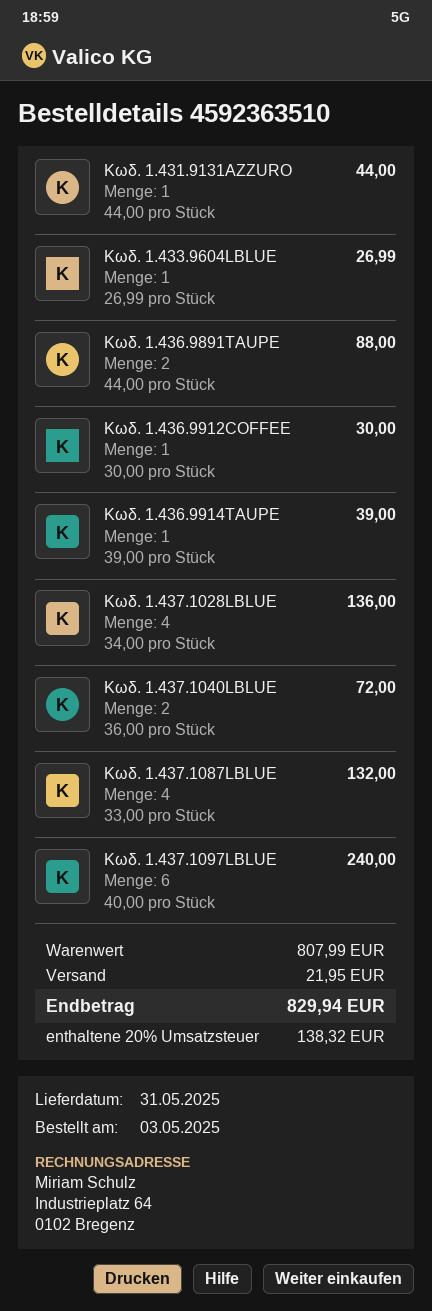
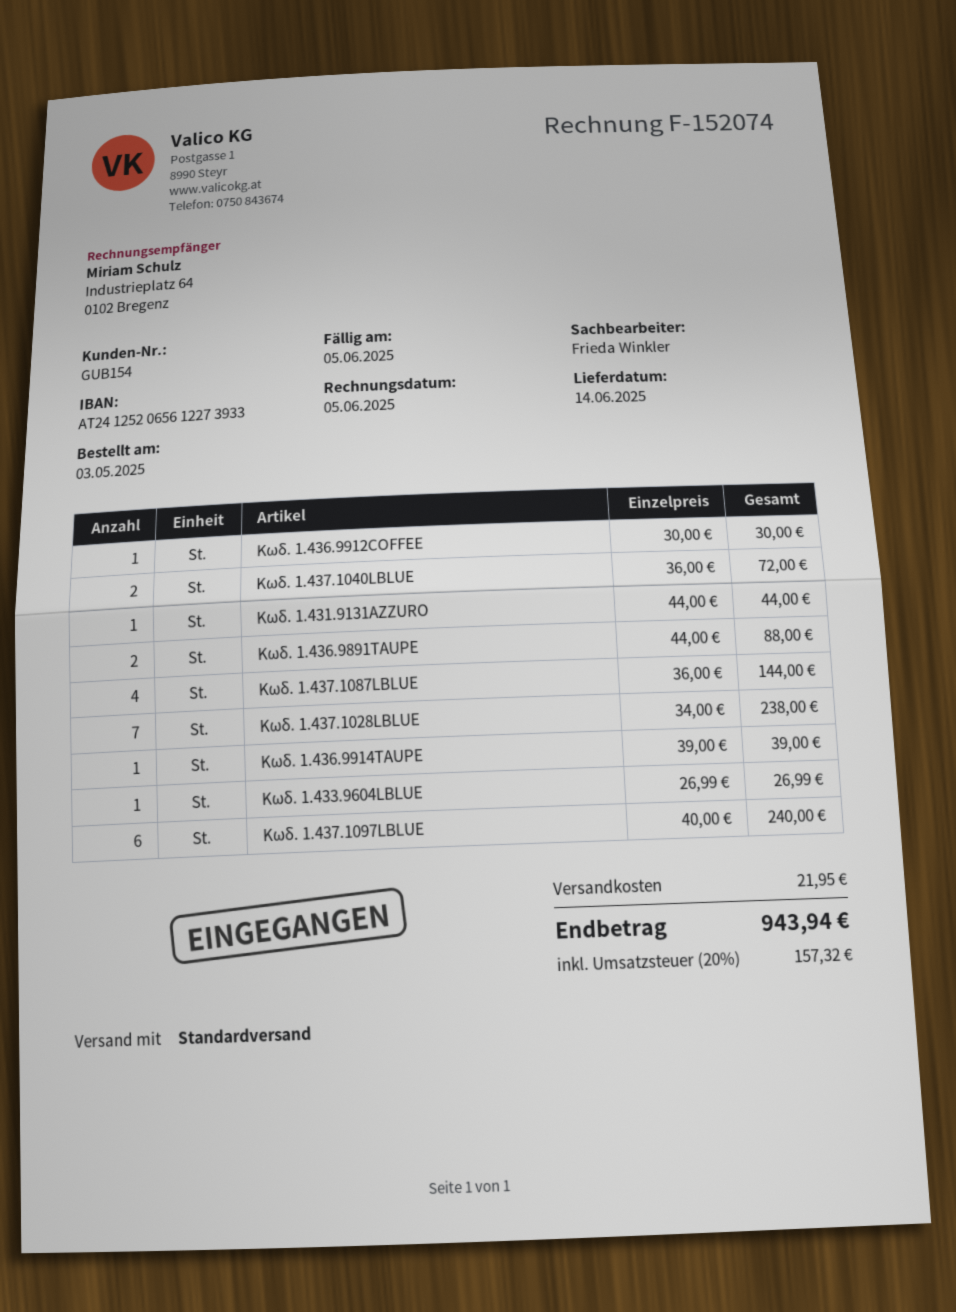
delivery date: 2025-05-31 -> 2025-06-14
Κωδ. 1.437.1028LBLUE: 4 x 34.00 = 136.00 -> 7 x 34.00 = 238.00
Κωδ. 1.437.1087LBLUE: 4 x 33.00 = 132.00 -> 4 x 36.00 = 144.00
tax: 20% = 138.32 -> 20% = 157.32
total: 829.94 -> 943.94

